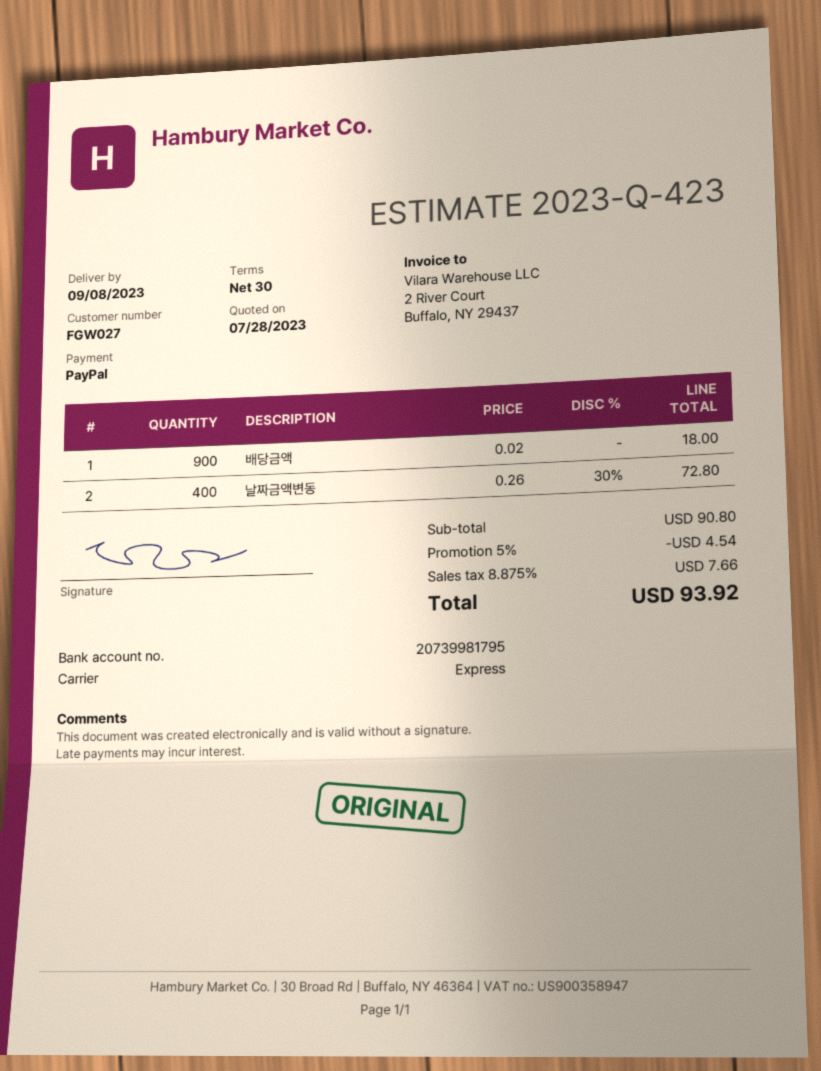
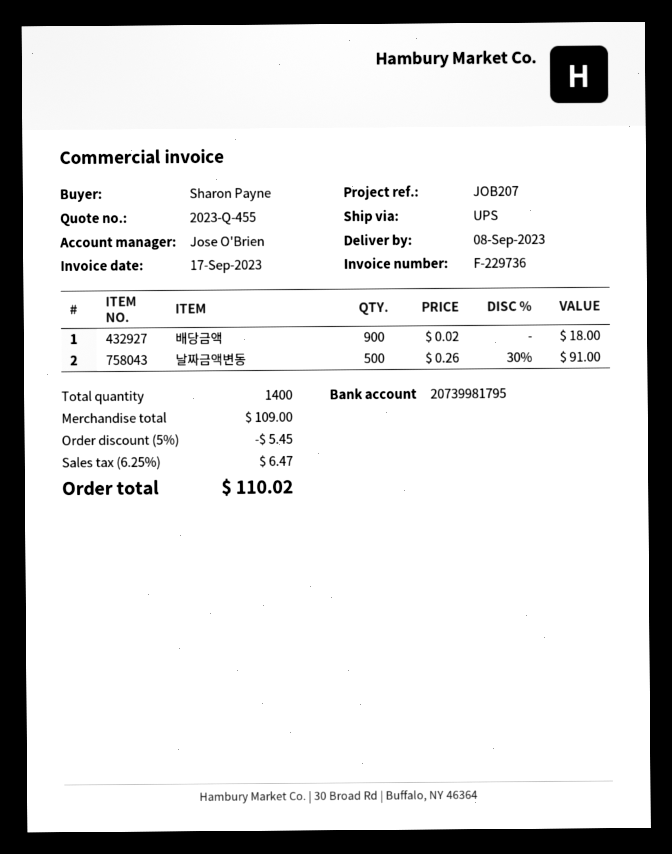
quote number: 2023-Q-423 -> 2023-Q-455
shipping method: express -> UPS
날짜금액변동: 400 x 0.26 - 30% = 72.80 -> 500 x 0.26 - 30% = 91.00
subtotal: 90.80 -> 109.00
discount: 5% = 4.54 -> 5% = 5.45
tax: 8.875% = 7.66 -> 6.25% = 6.47
total: 93.92 -> 110.02

